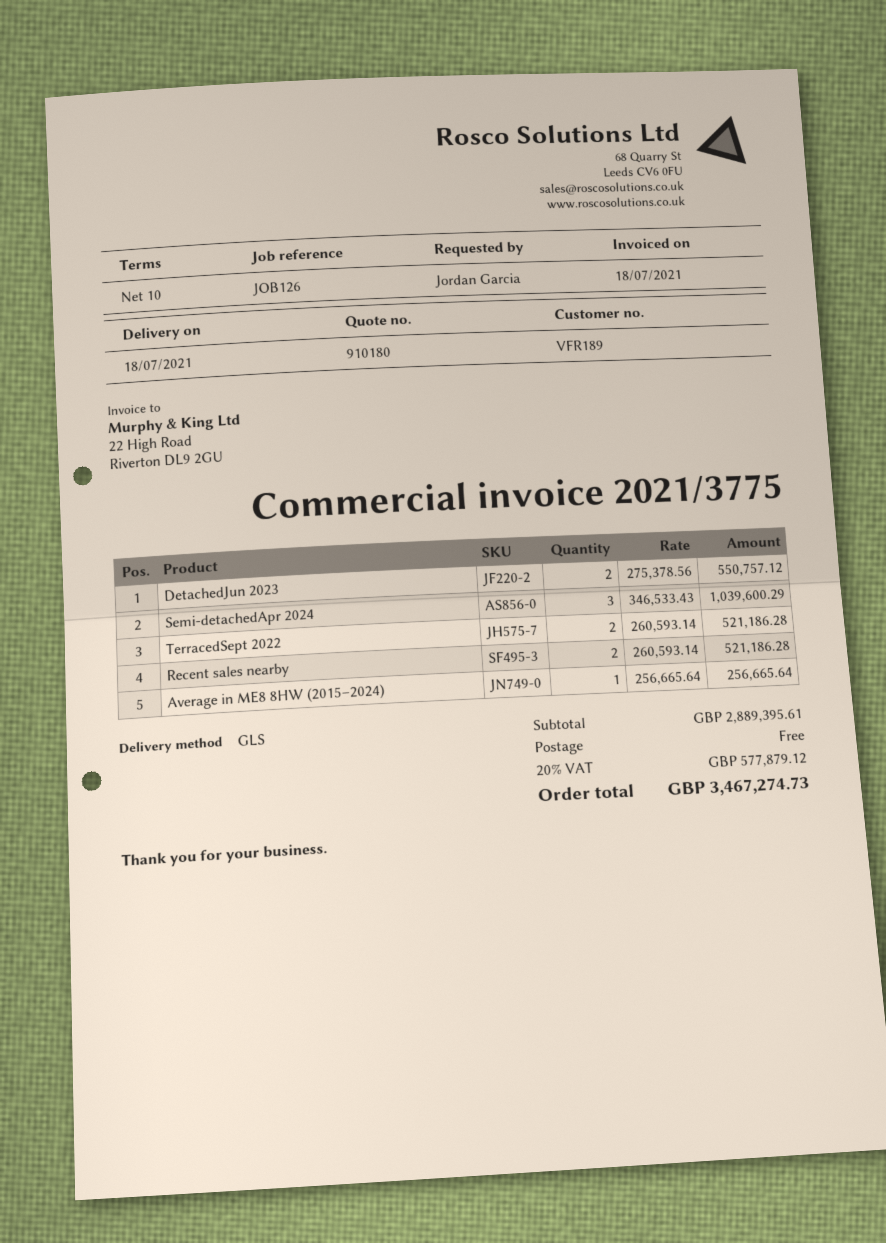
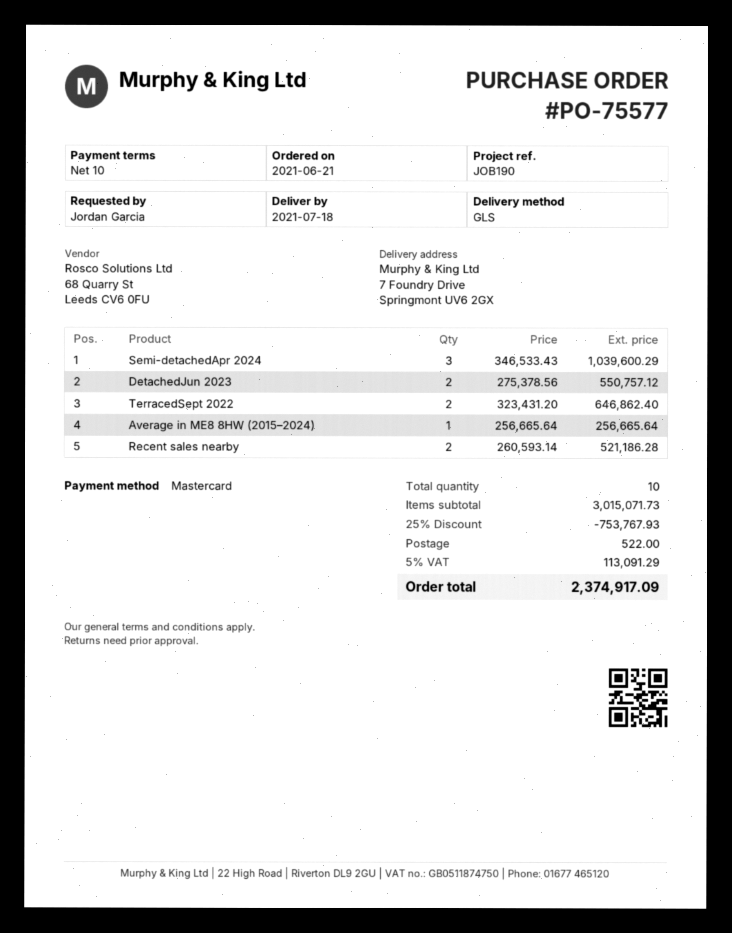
reference: JOB126 -> JOB190
TerracedSept 2022: 2 x 260593.14 = 521186.28 -> 2 x 323431.20 = 646862.40
subtotal: 2889395.61 -> 3015071.73
discount: none -> 25% = 753767.93
shipping: 0.00 -> 522.00
tax: 20% = 577879.12 -> 5% = 113091.29
total: 3467274.73 -> 2374917.09

